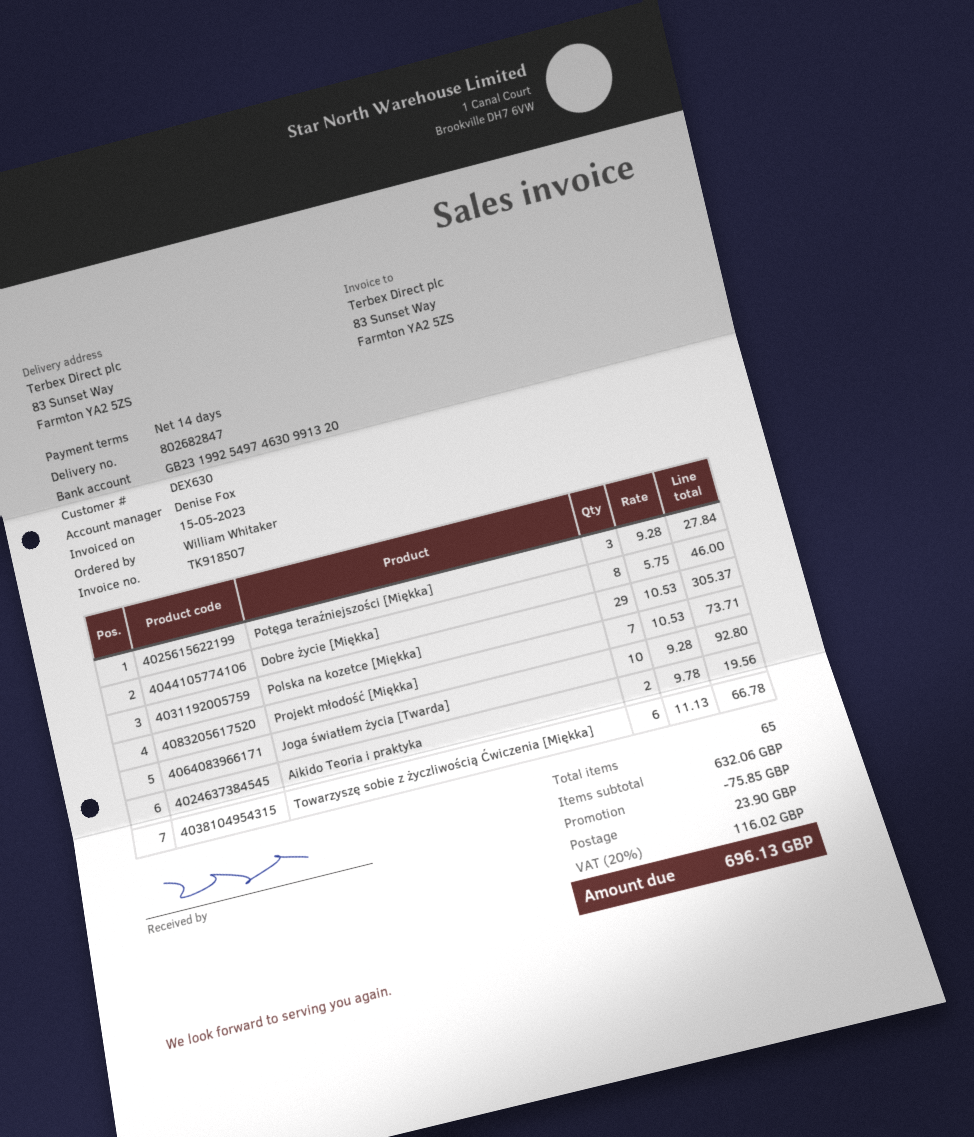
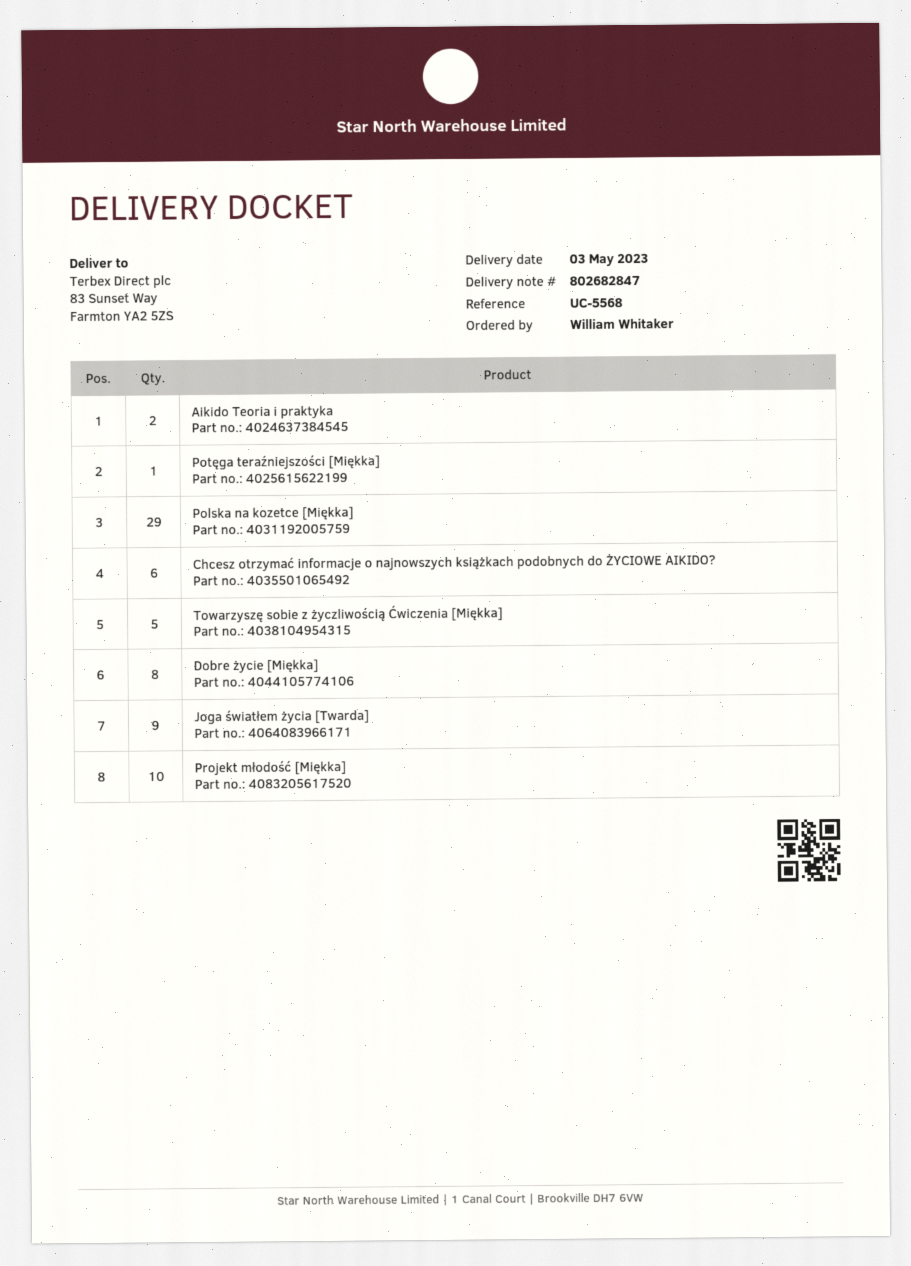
Potęga teraźniejszości [Miękka]: 3 -> 1
Projekt młodość [Miękka]: 7 -> 10
Joga światłem życia [Twarda]: 10 -> 9
Towarzyszę sobie z życzliwością Ćwiczenia [Miękka]: 6 -> 5
Chcesz otrzymać informacje o najnowszych książkach podobnych do ŻYCIOWE AIKIDO?: none -> 6

